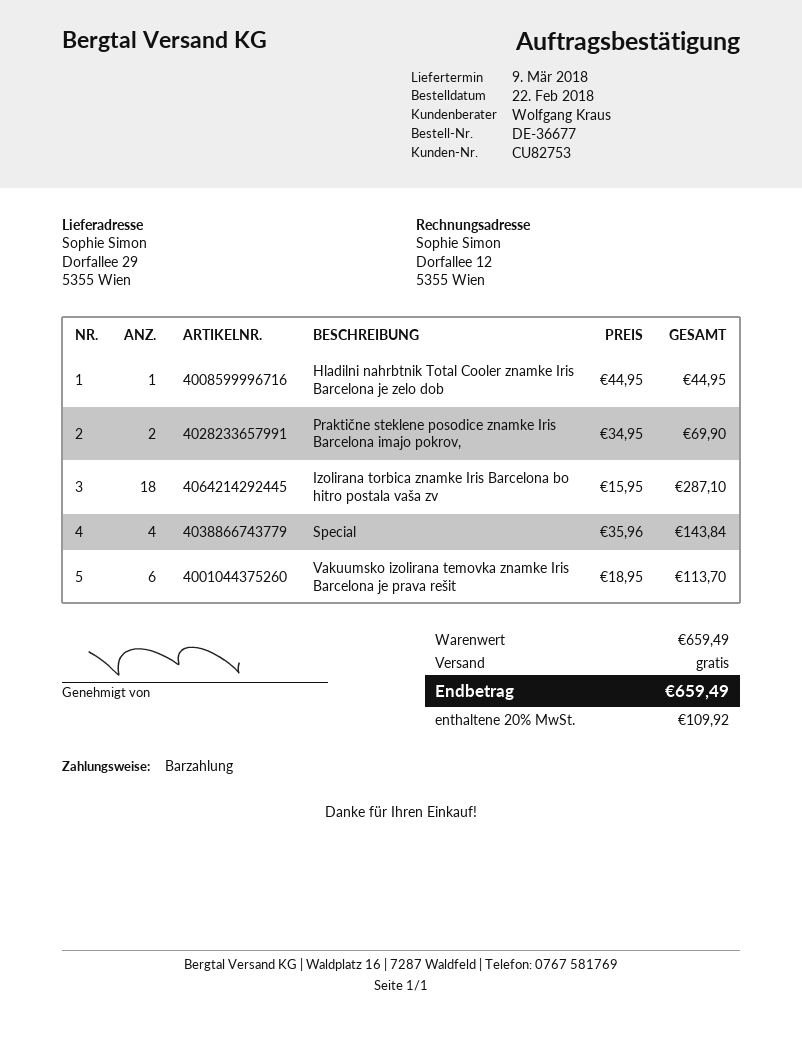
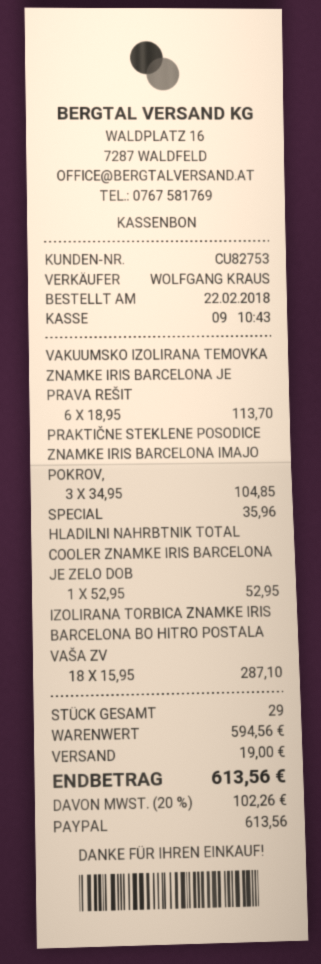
payment method: cash -> PayPal
Hladilni nahrbtnik Total Cooler znamke Iris Barcelona je zelo dob: 1 x 44.95 = 44.95 -> 1 x 52.95 = 52.95
Praktične steklene posodice znamke Iris Barcelona imajo pokrov,: 2 x 34.95 = 69.90 -> 3 x 34.95 = 104.85
Special: 4 x 35.96 = 143.84 -> 1 x 35.96 = 35.96
subtotal: 659.49 -> 594.56
shipping: 0.00 -> 19.00
tax: 20% = 109.92 -> 20% = 102.26
total: 659.49 -> 613.56

